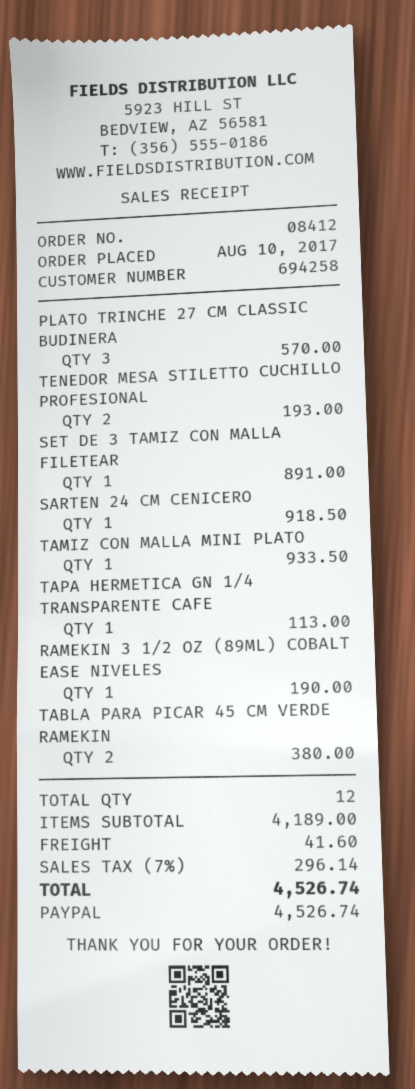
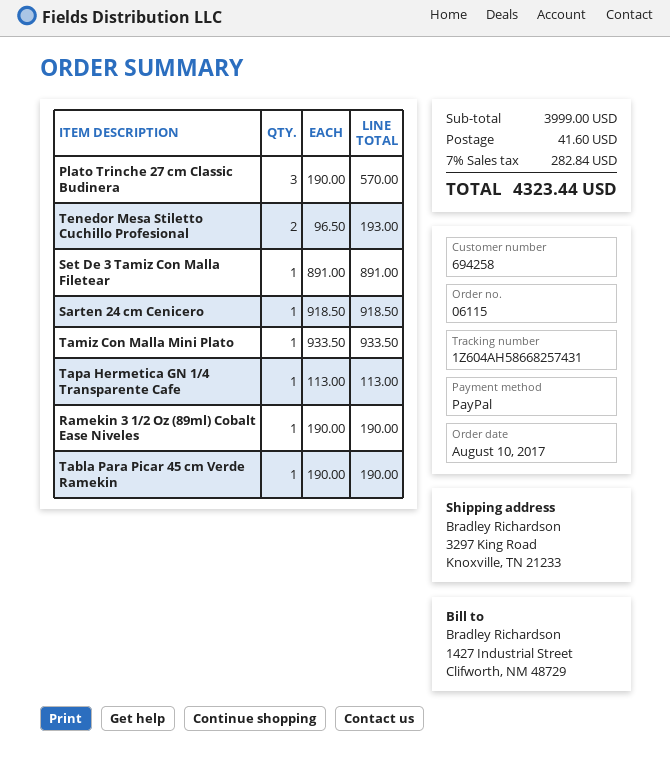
order number: 08412 -> 06115
TABLA PARA PICAR 45 CM VERDE RAMEKIN: 2 for 380.00 -> 1 for 190.00
subtotal: 4189.00 -> 3999.00
tax: 7% = 296.14 -> 7% = 282.84
total: 4526.74 -> 4323.44

